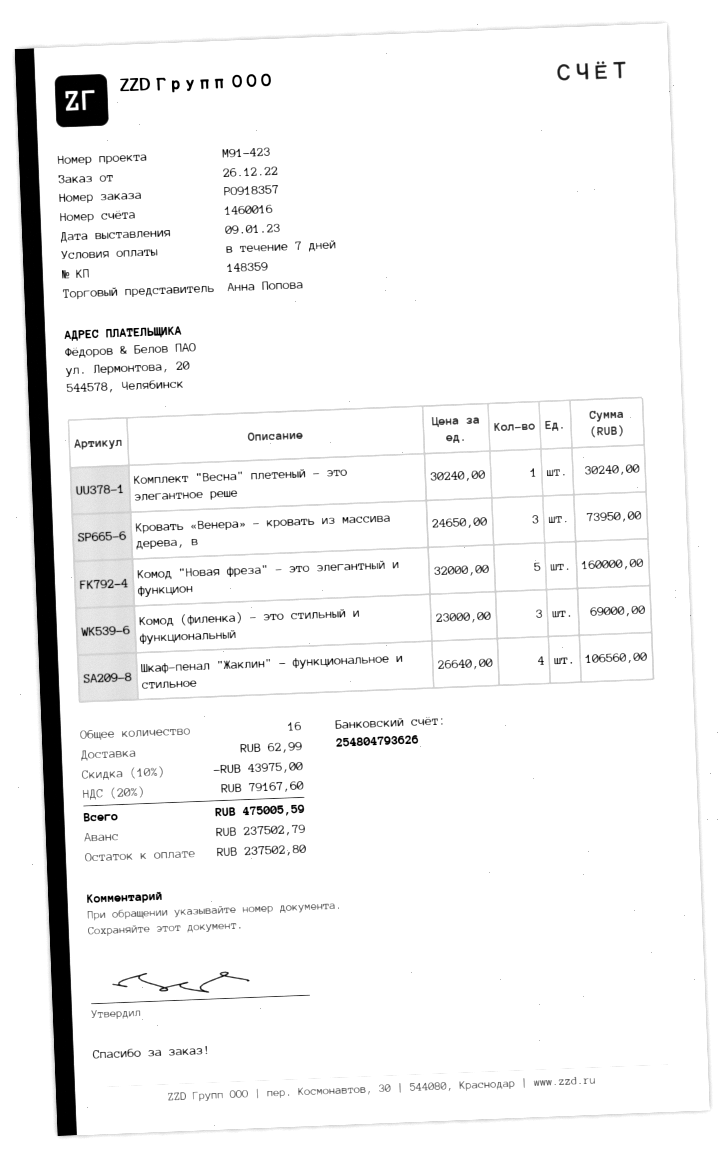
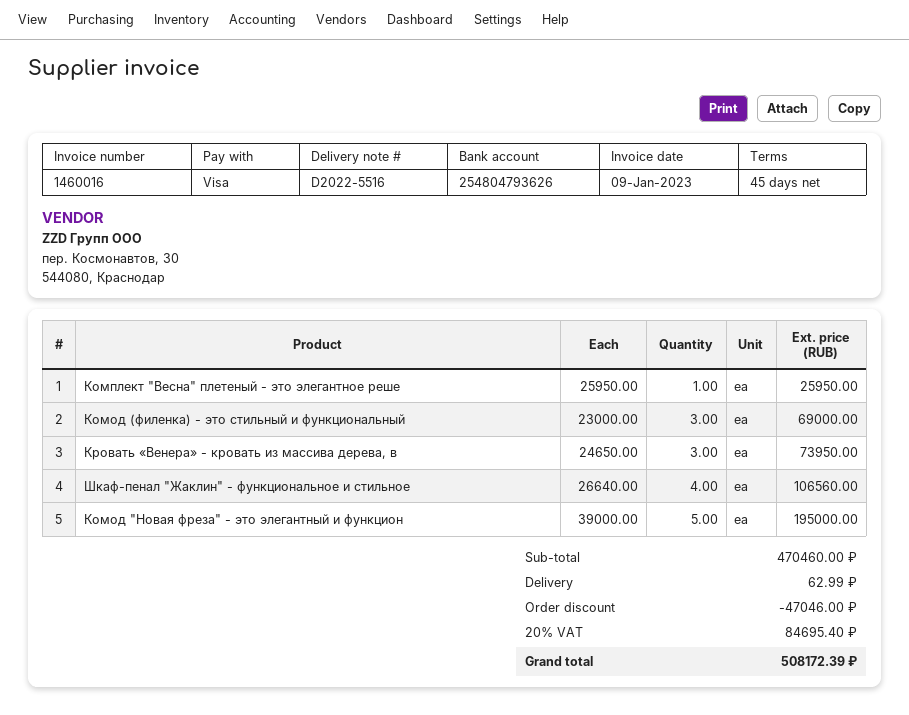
payment terms: 7 days -> 45 days
Комплект "Весна" плетеный - это элегантное реше: 1 x 30240.00 = 30240.00 -> 1 x 25950.00 = 25950.00
Комод "Новая фреза" - это элегантный и функцион: 5 x 32000.00 = 160000.00 -> 5 x 39000.00 = 195000.00
discount: 43975.00 -> 47046.00
tax: 20% = 79167.60 -> 20% = 84695.40
total: 475005.59 -> 508172.39

